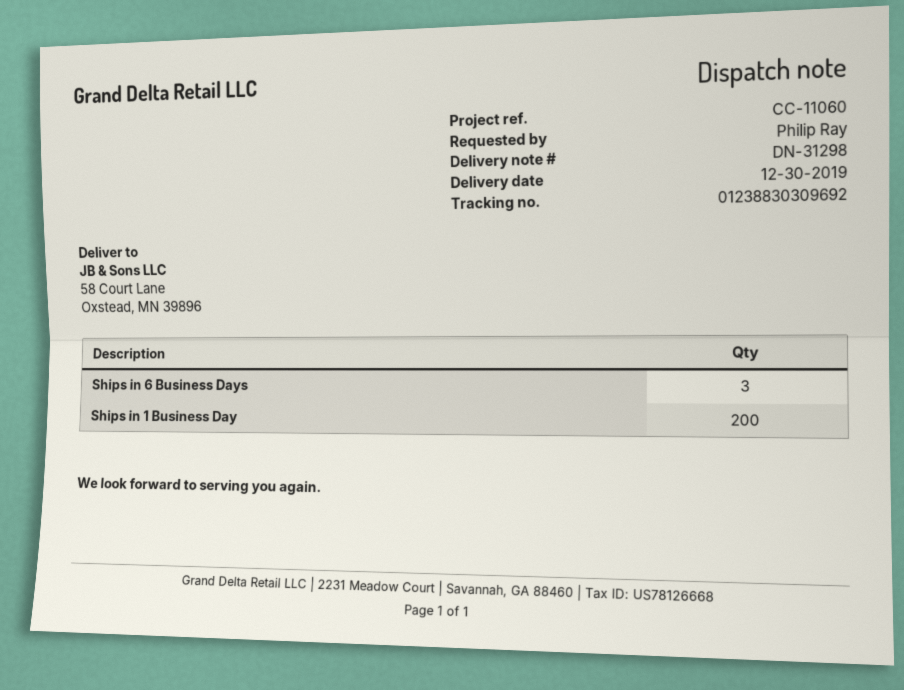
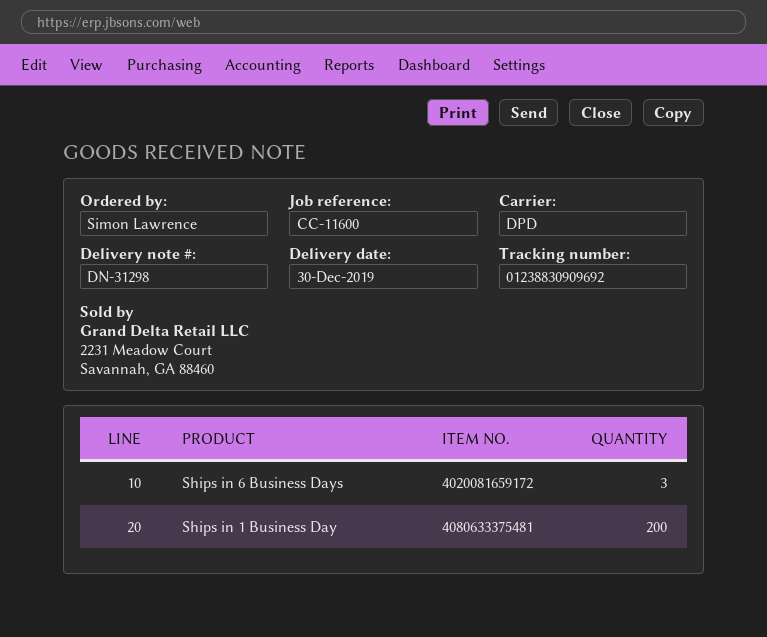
reference: CC-11060 -> CC-11600
ordered by: Philip Ray -> Simon Lawrence
tracking number: 01238830309692 -> 01238830909692

